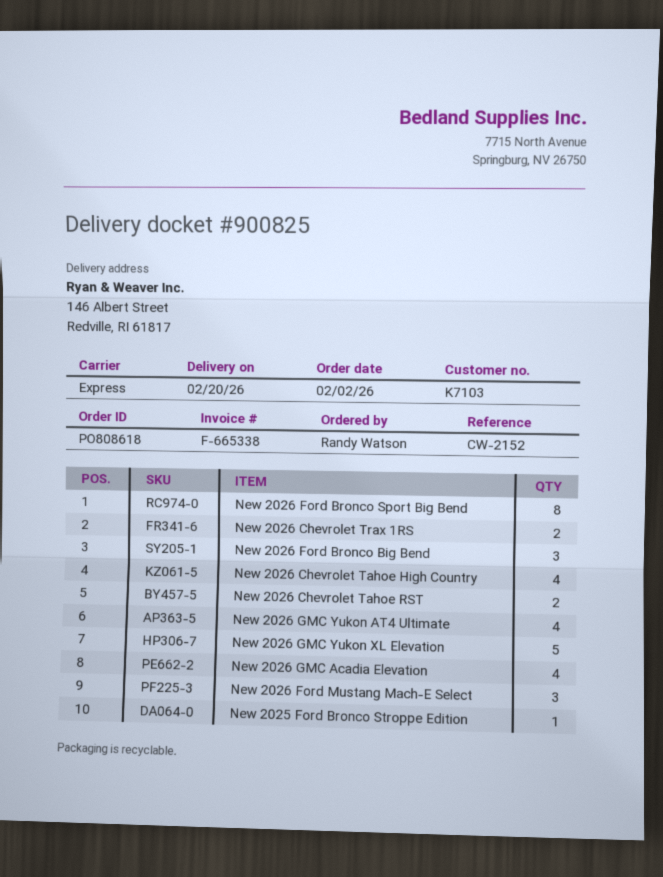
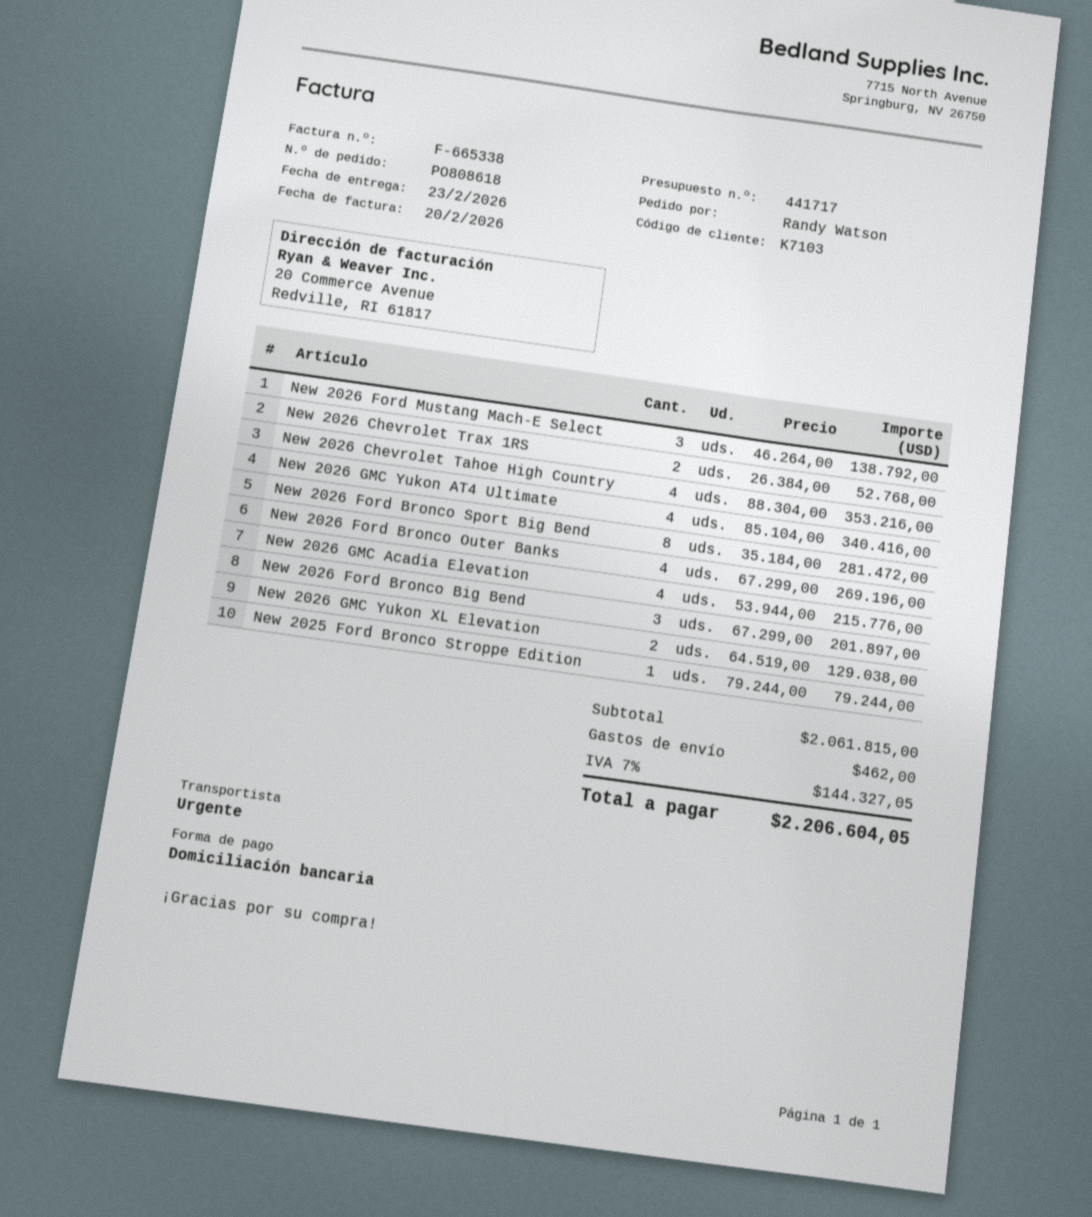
delivery date: 2026-02-20 -> 2026-02-23
New 2026 Chevrolet Tahoe RST: 2 -> none
New 2026 GMC Yukon XL Elevation: 5 -> 2
New 2026 Ford Bronco Outer Banks: none -> 4

